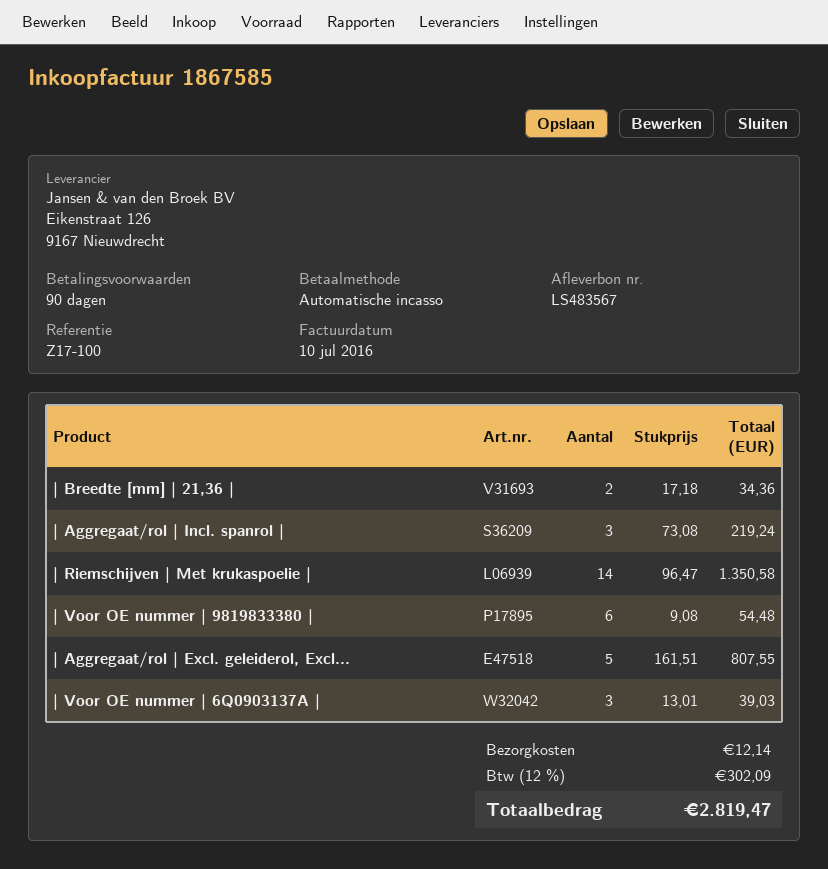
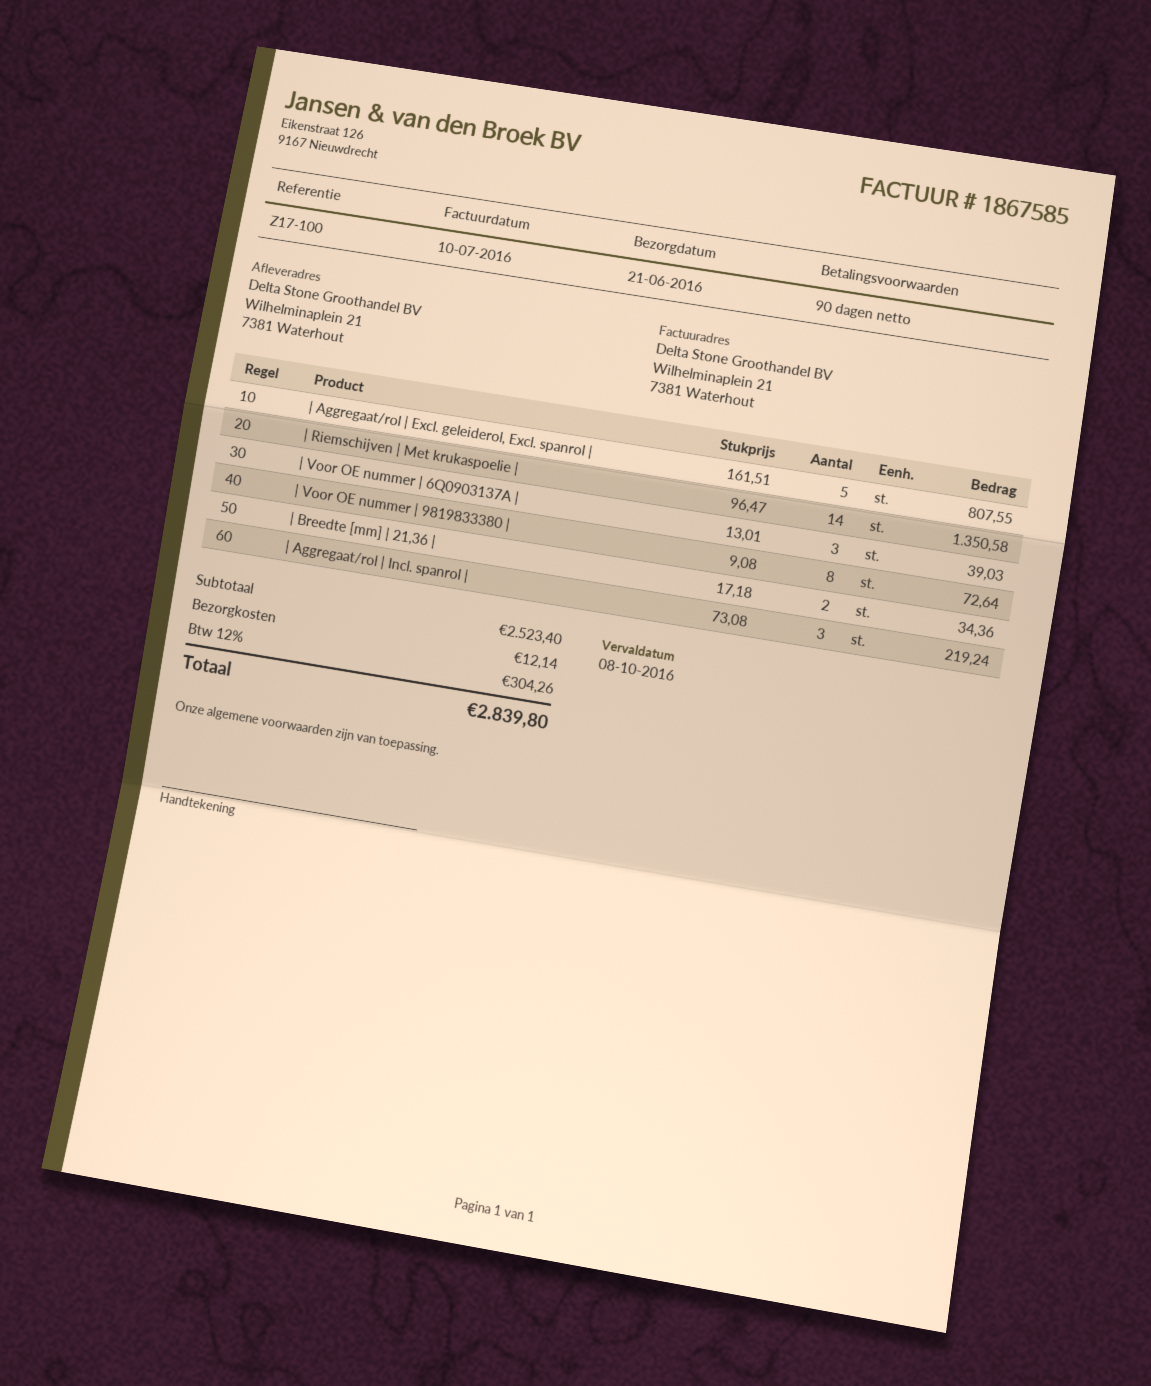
| Voor OE nummer | 9819833380 |: 6 x 9.08 = 54.48 -> 8 x 9.08 = 72.64
tax: 12% = 302.09 -> 12% = 304.26
total: 2819.47 -> 2839.80

